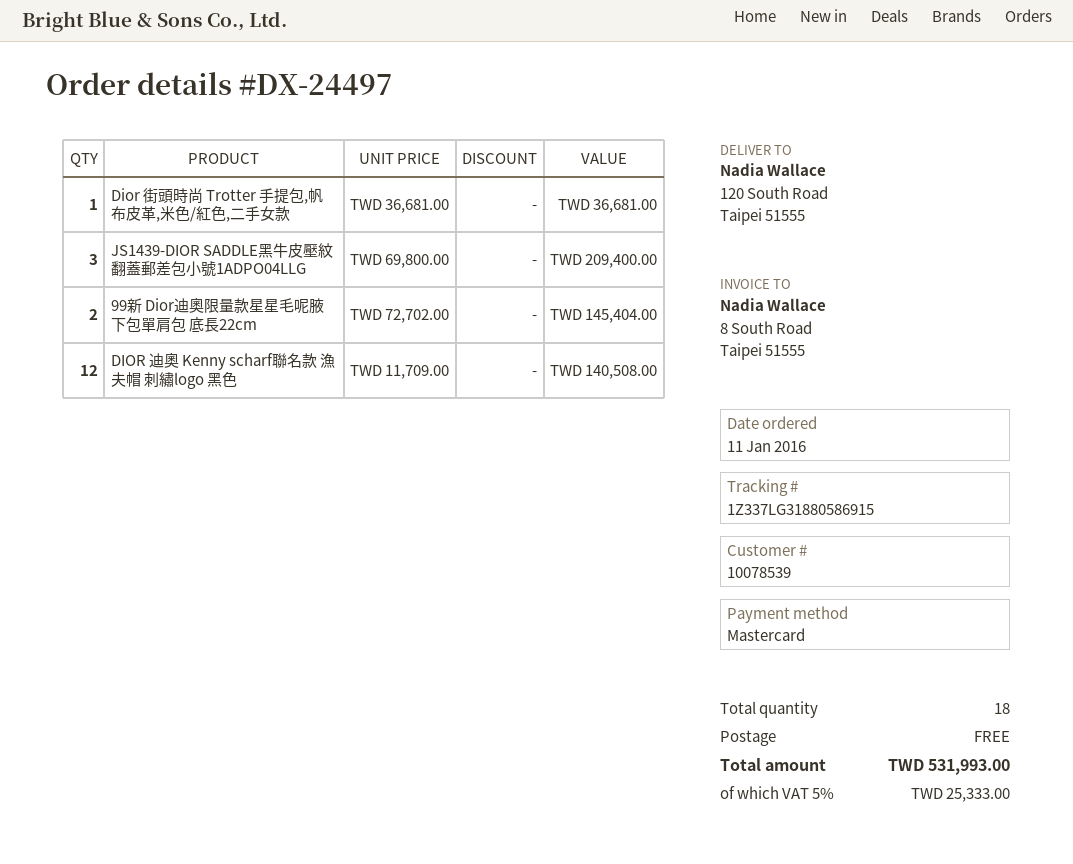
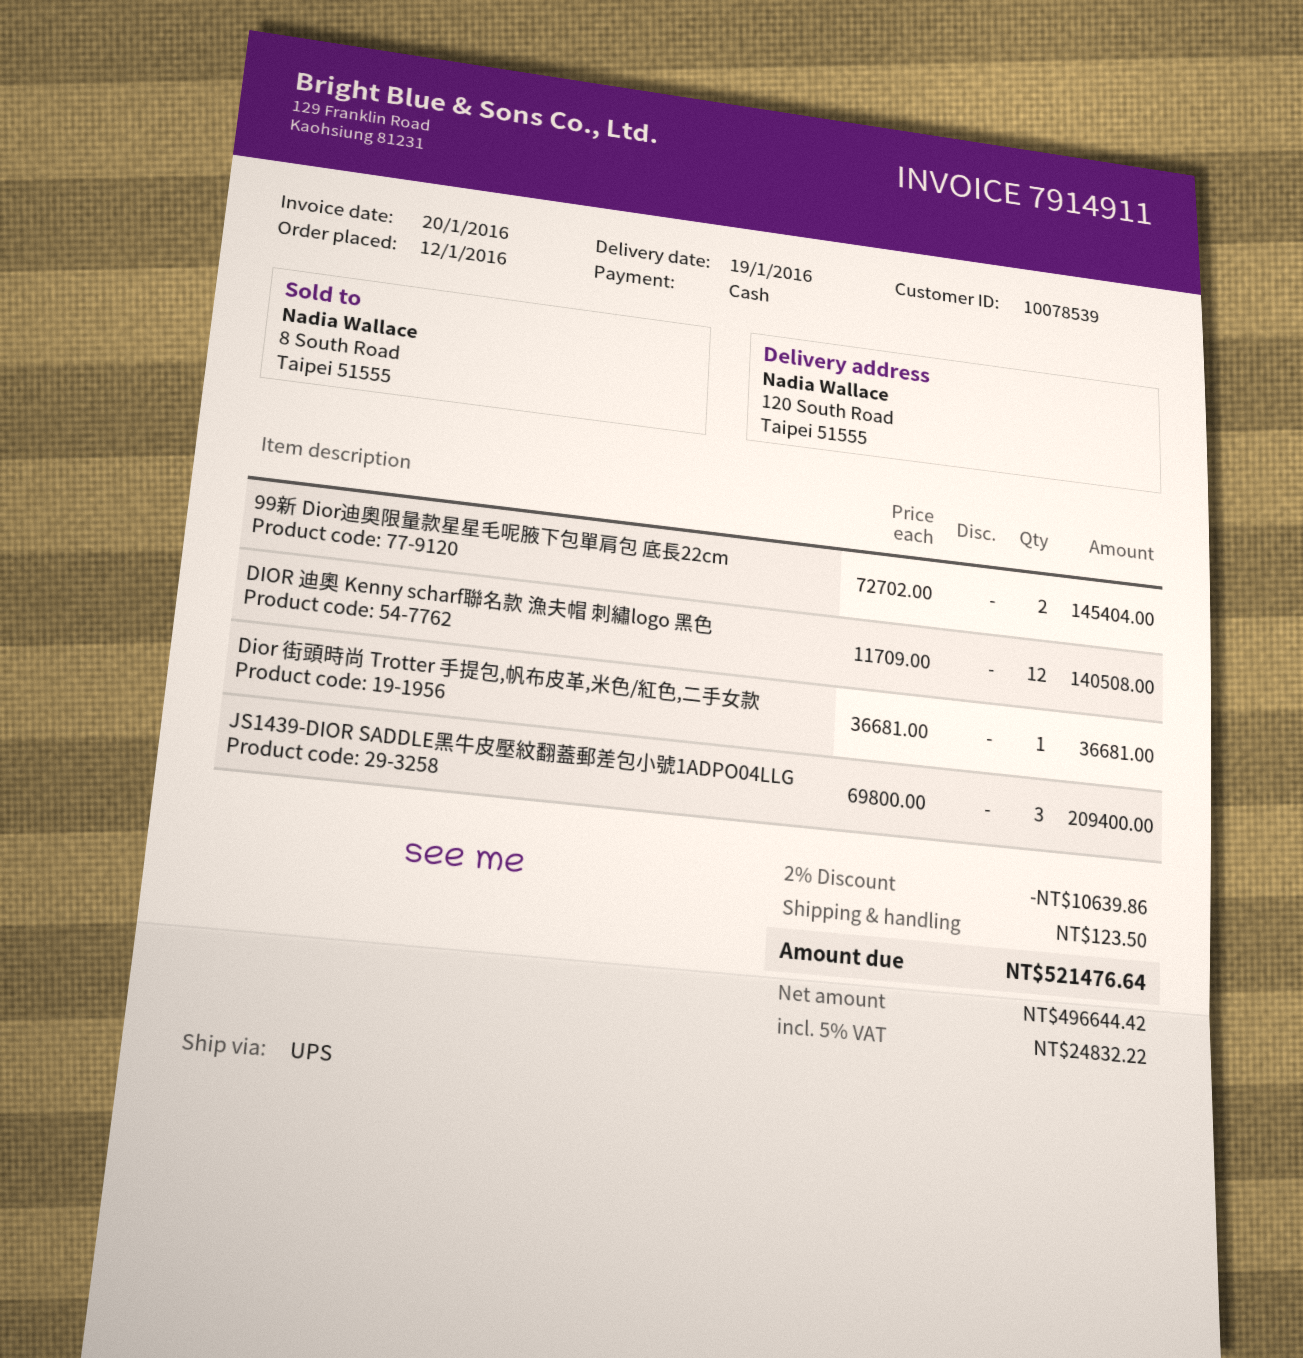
order date: 2016-01-11 -> 2016-01-12
payment method: Mastercard -> cash
discount: none -> 2% = 10639.86
shipping: 0.00 -> 123.50
tax: 5% = 25333.00 -> 5% = 24832.22
total: 531993.00 -> 521476.64

